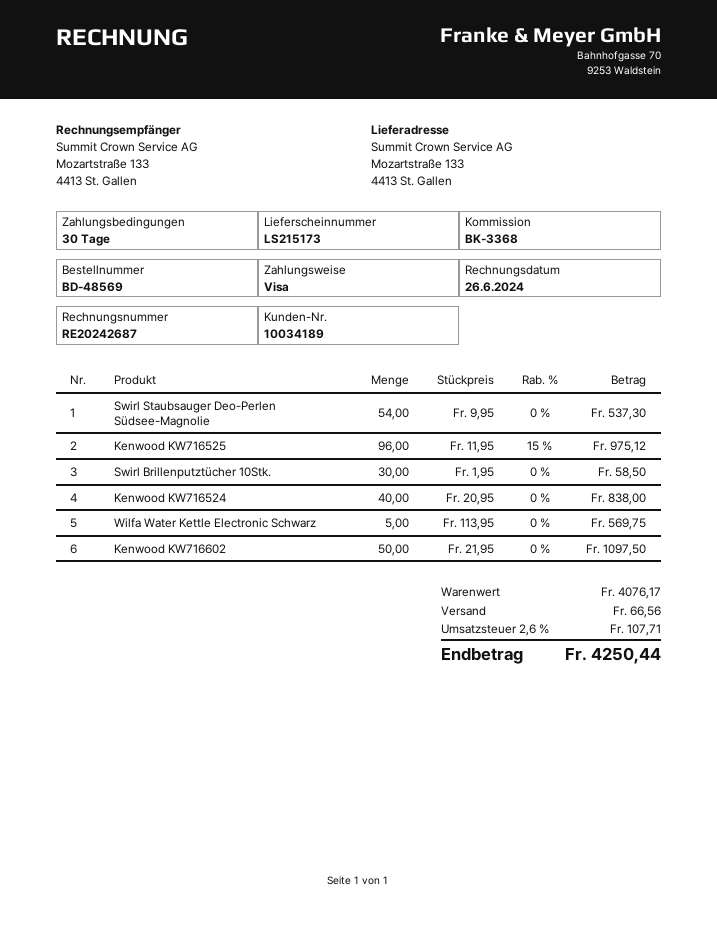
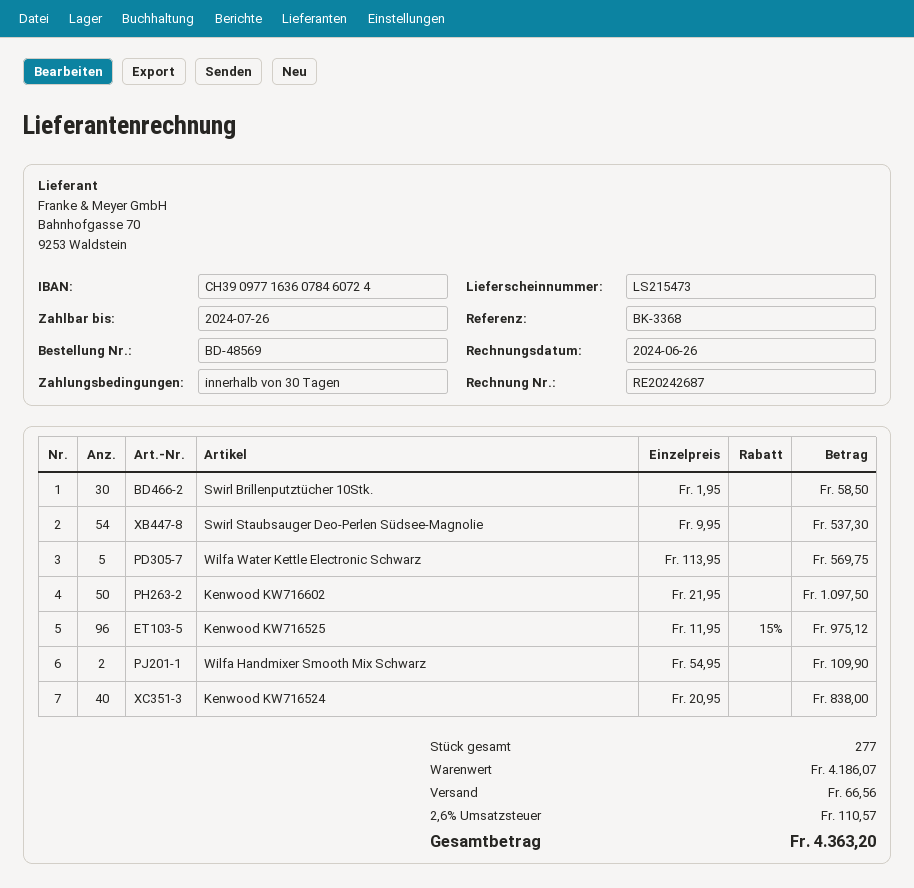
delivery note number: LS215173 -> LS215473
Wilfa Handmixer Smooth Mix Schwarz: none -> 2 x 54.95 = 109.90
subtotal: 4076.17 -> 4186.07
tax: 2.6% = 107.71 -> 2.6% = 110.57
total: 4250.44 -> 4363.20

